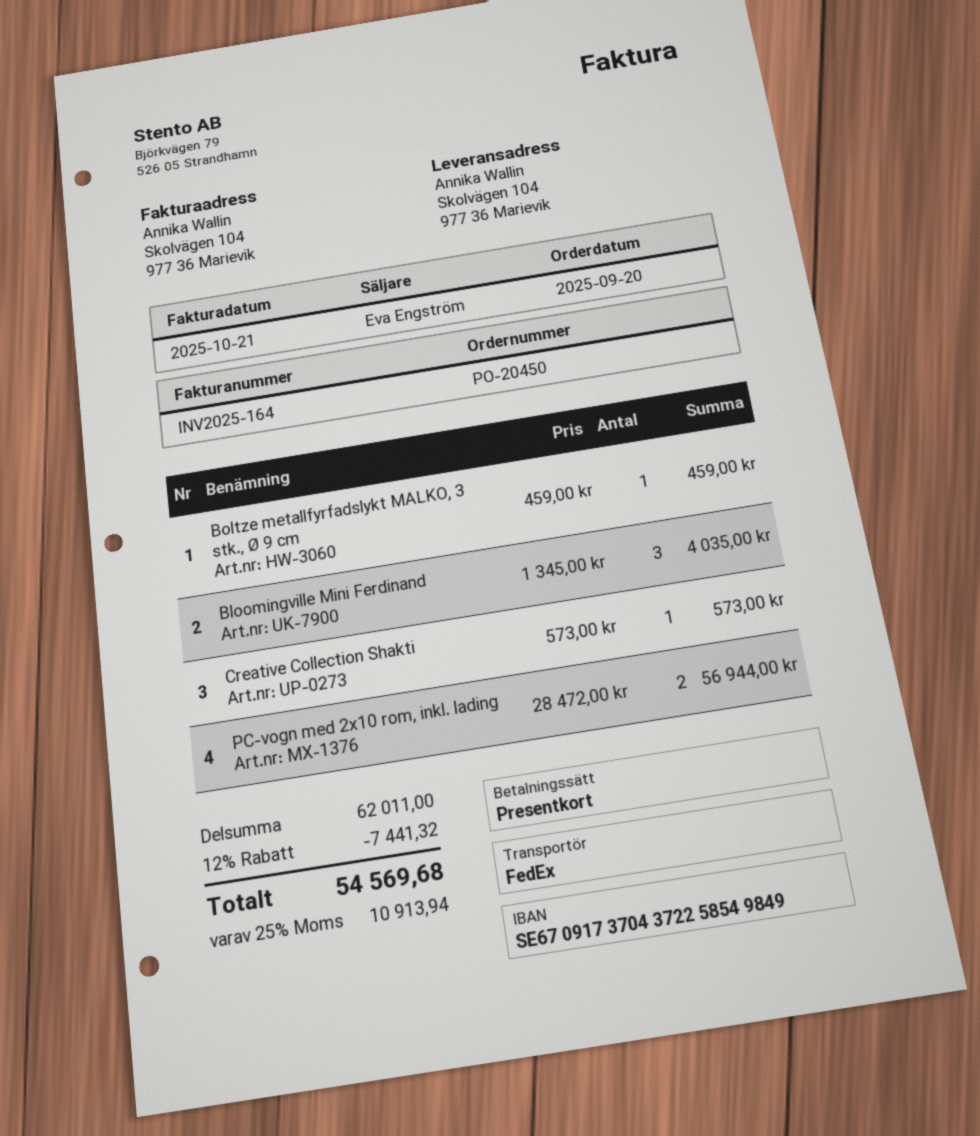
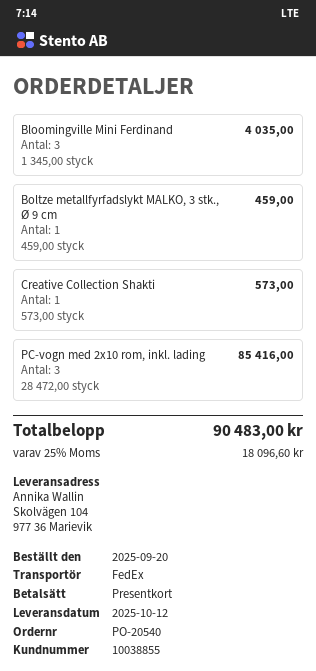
order number: PO-20450 -> PO-20540
PC-vogn med 2x10 rom, inkl. lading: 2 x 28472.00 = 56944.00 -> 3 x 28472.00 = 85416.00
discount: 12% = 7441.32 -> none
tax: 25% = 10913.94 -> 25% = 18096.60
total: 54569.68 -> 90483.00

